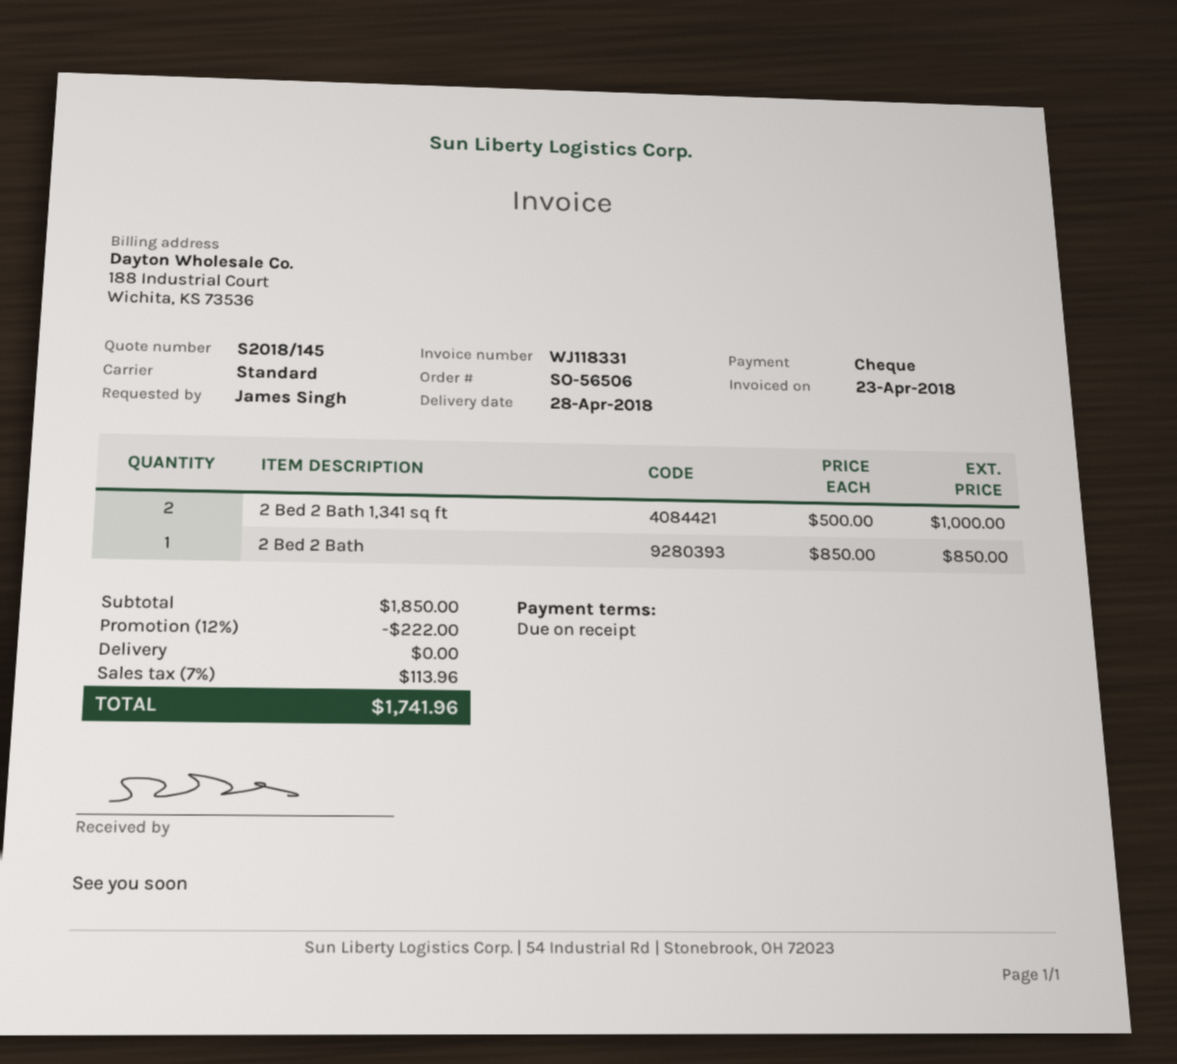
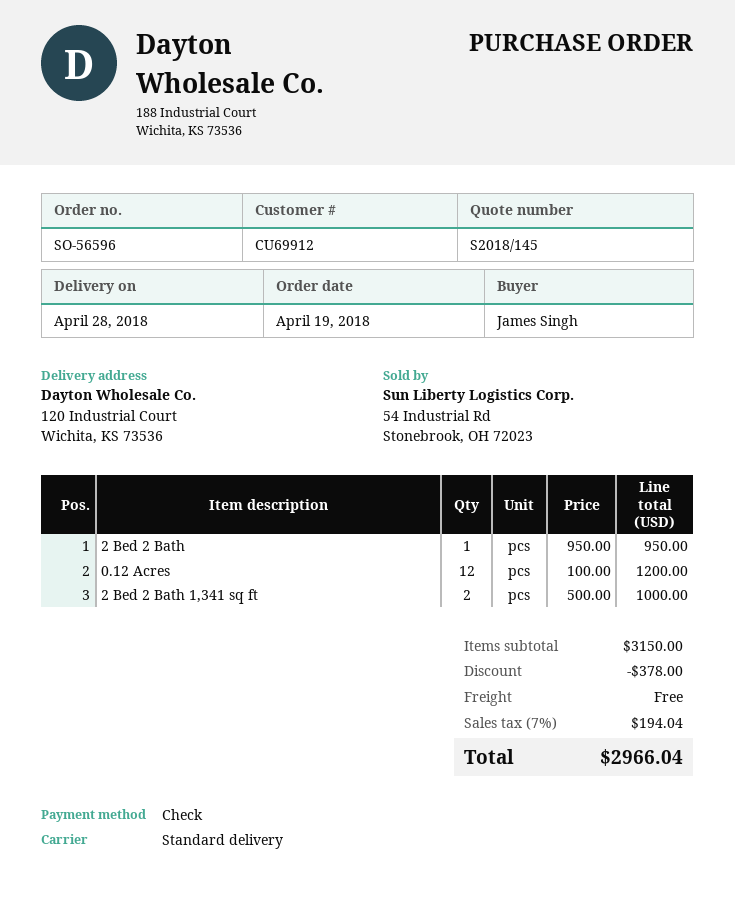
order number: SO-56506 -> SO-56596
2 Bed 2 Bath: 1 x 850.00 = 850.00 -> 1 x 950.00 = 950.00
0.12 Acres: none -> 12 x 100.00 = 1200.00
subtotal: 1850.00 -> 3150.00
discount: 222.00 -> 378.00
tax: 7% = 113.96 -> 7% = 194.04
total: 1741.96 -> 2966.04

